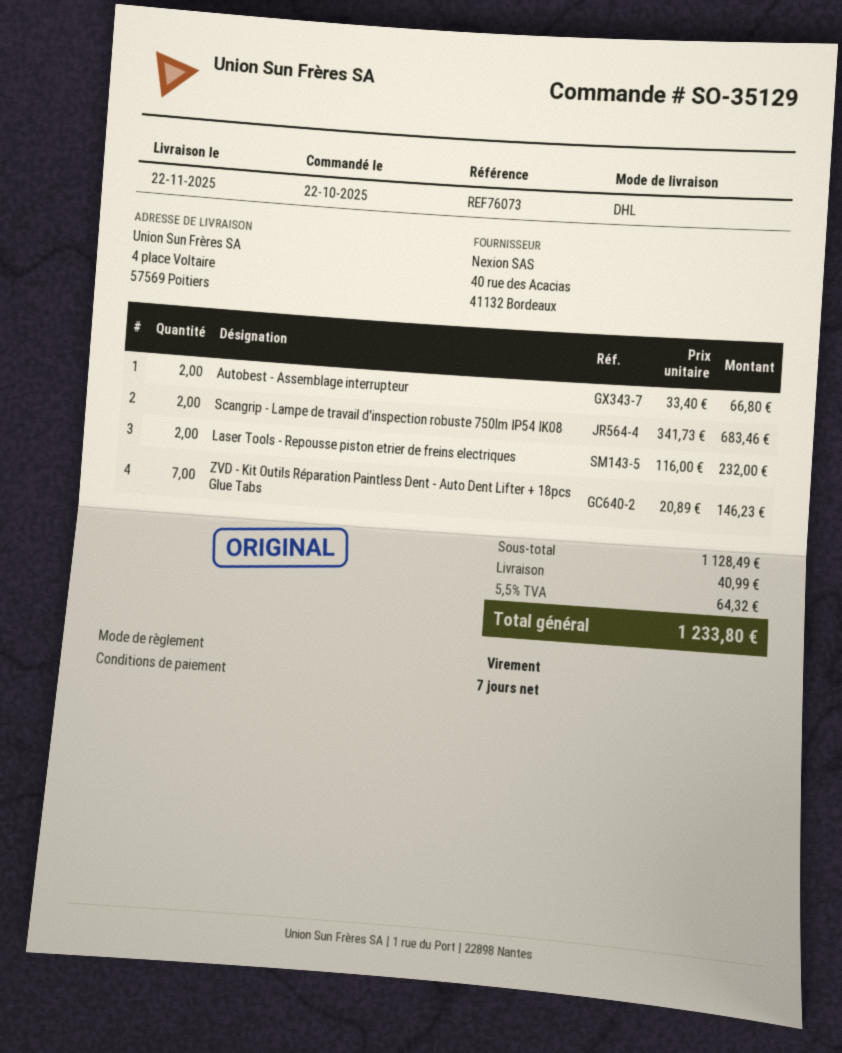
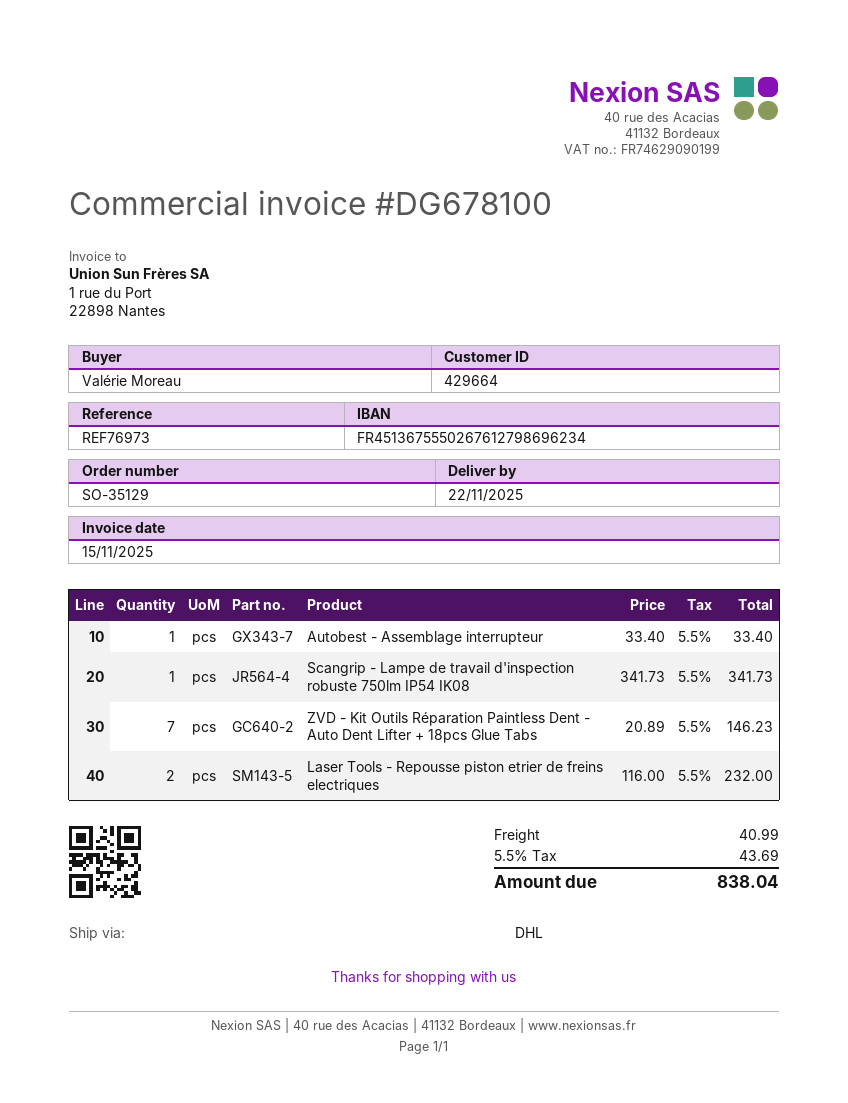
reference: REF76073 -> REF76973
Autobest - Assemblage interrupteur: 2 x 33.40 = 66.80 -> 1 x 33.40 = 33.40
Scangrip - Lampe de travail d'inspection robuste 750lm IP54 IK08: 2 x 341.73 = 683.46 -> 1 x 341.73 = 341.73
tax: 5.5% = 64.32 -> 5.5% = 43.69
total: 1233.80 -> 838.04

